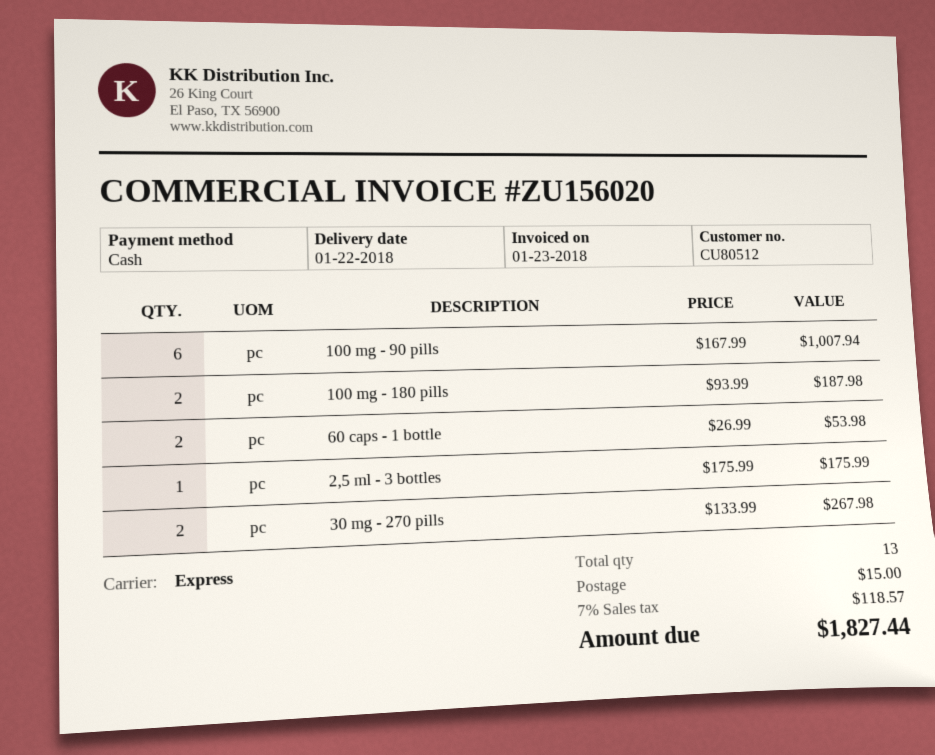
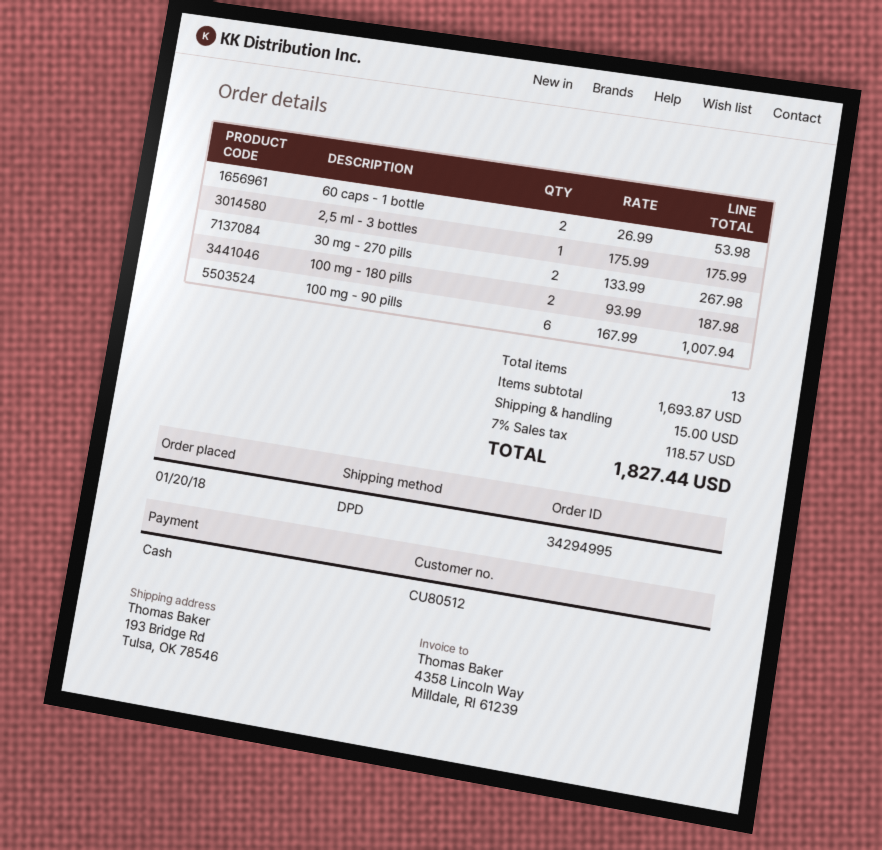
shipping method: express -> DPD

